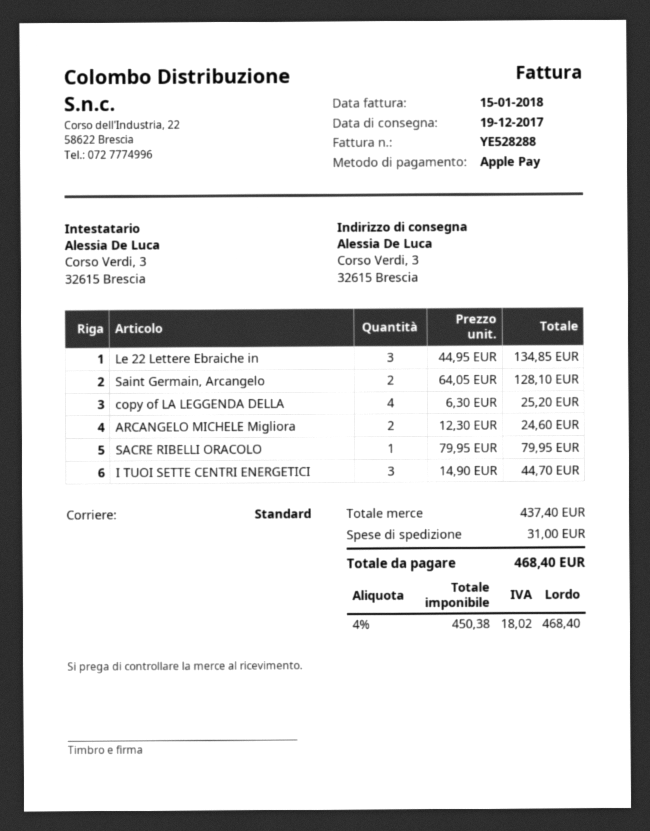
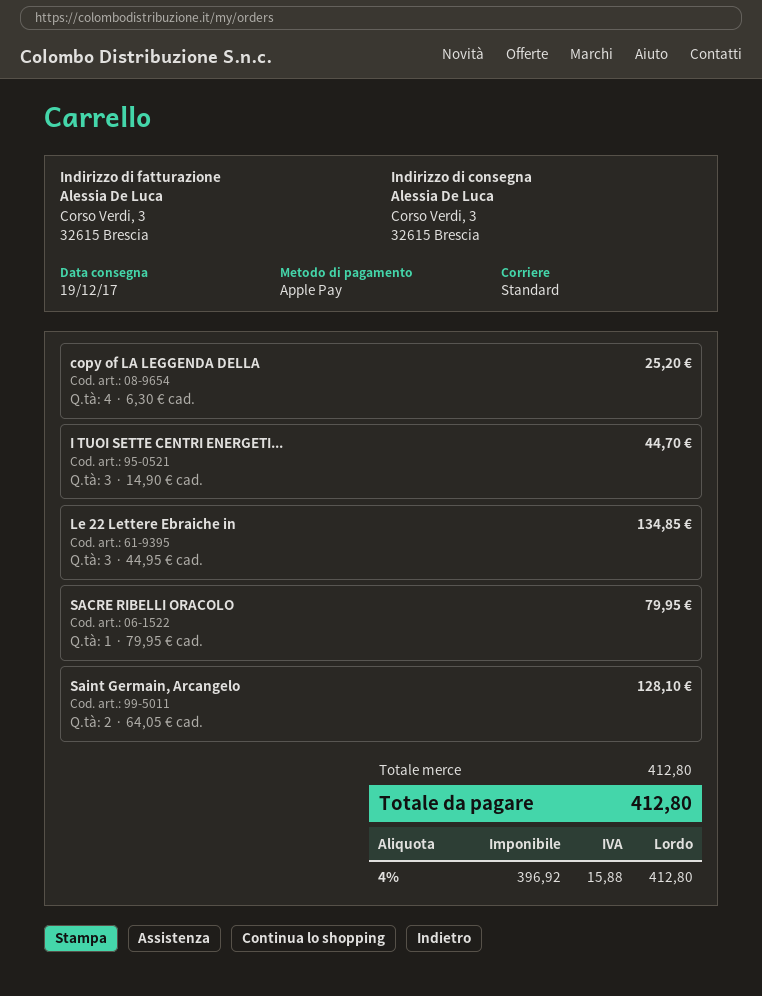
ARCANGELO MICHELE Migliora: 2 x 12.30 = 24.60 -> none
subtotal: 437.40 -> 412.80
shipping: 31.00 -> none
net: 450.38 -> 396.92
tax: 4% = 18.02 -> 4% = 15.88
total: 468.40 -> 412.80

